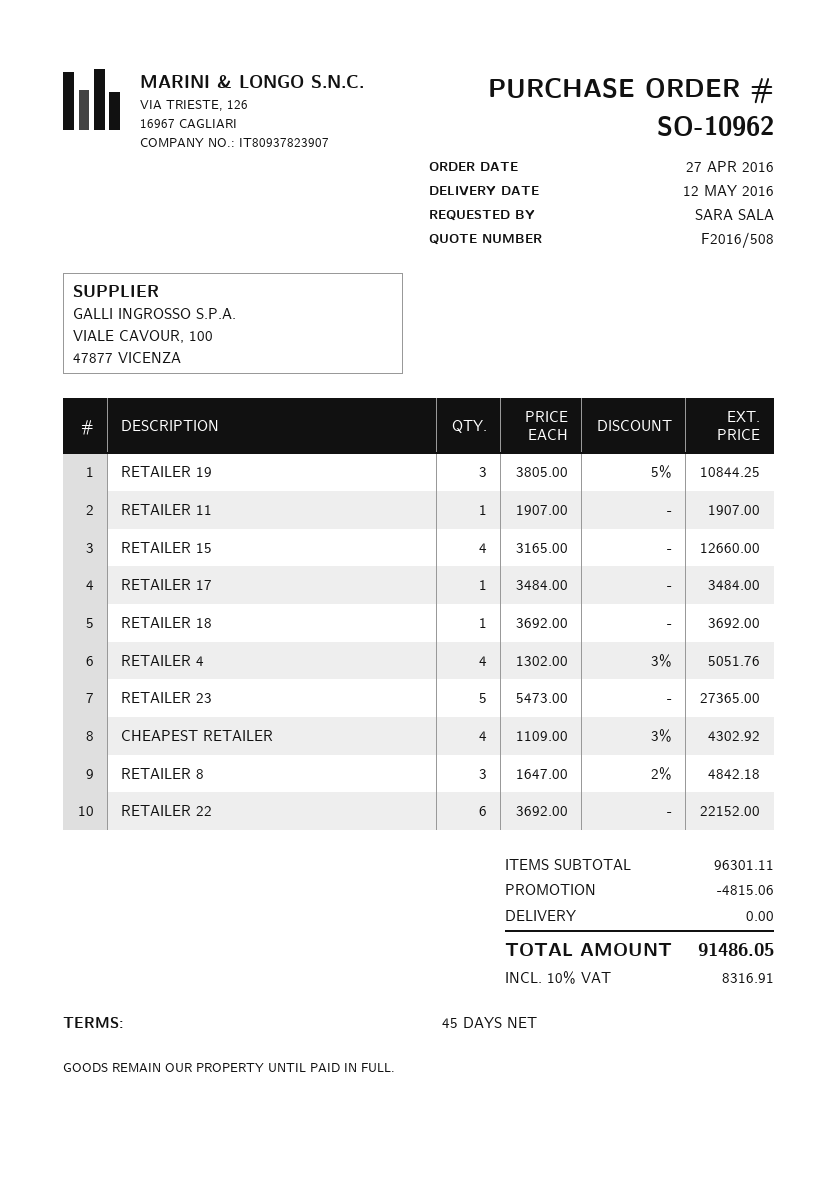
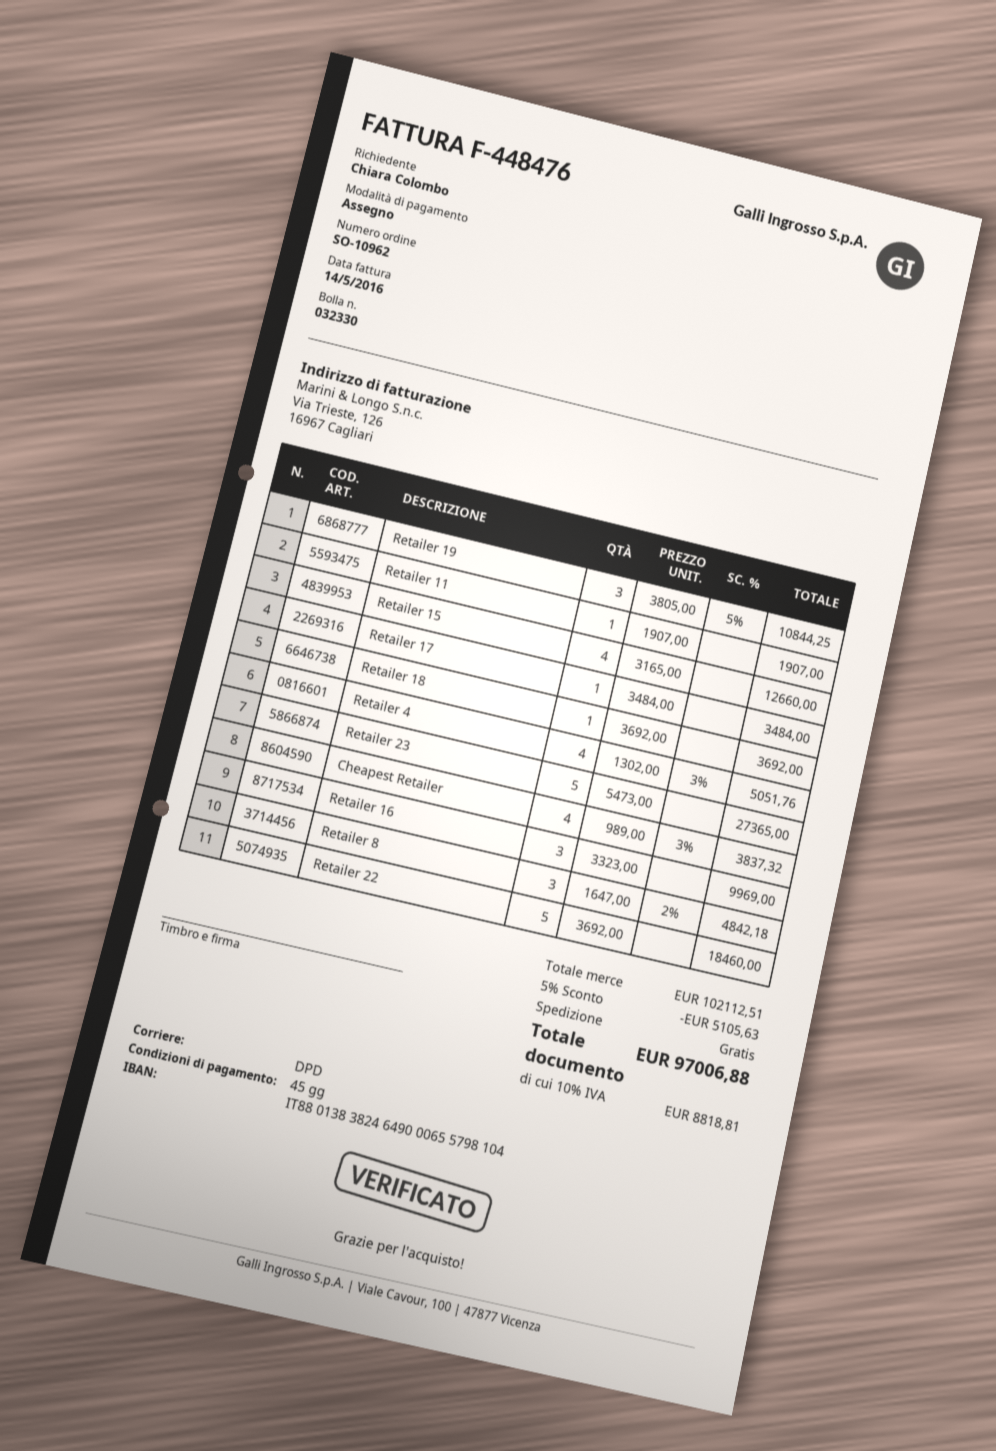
ordered by: SARA SALA -> Chiara Colombo
CHEAPEST RETAILER: 4 x 1109.00 - 3% = 4302.92 -> 4 x 989.00 - 3% = 3837.32
RETAILER 22: 6 x 3692.00 = 22152.00 -> 5 x 3692.00 = 18460.00
Retailer 16: none -> 3 x 3323.00 = 9969.00
subtotal: 96301.11 -> 102112.51
discount: 4815.06 -> 5105.63
tax: 10% = 8316.91 -> 10% = 8818.81
total: 91486.05 -> 97006.88

